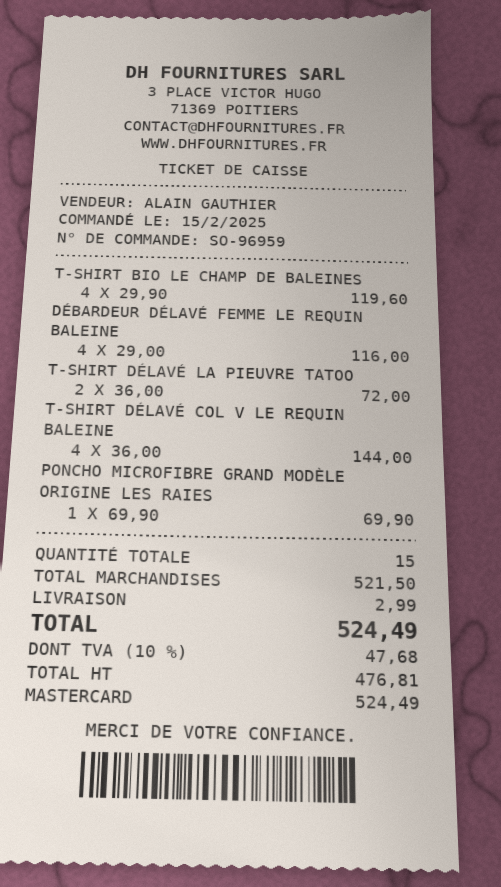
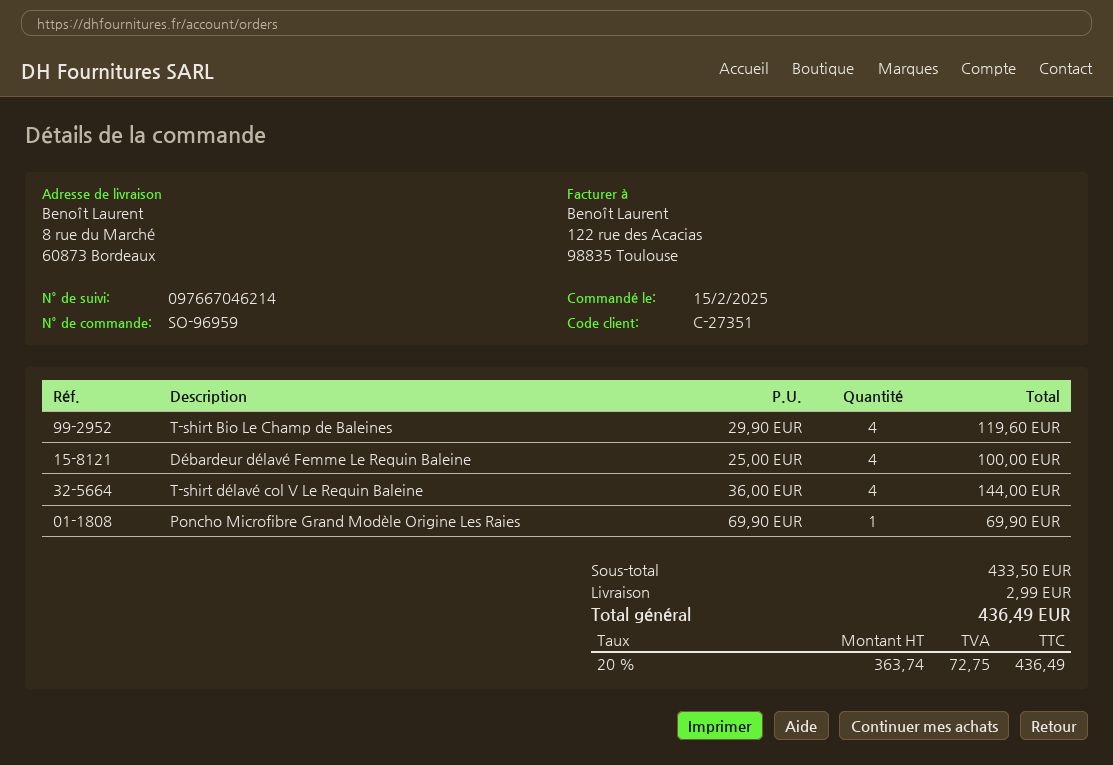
DÉBARDEUR DÉLAVÉ FEMME LE REQUIN BALEINE: 4 x 29.00 = 116.00 -> 4 x 25.00 = 100.00
T-SHIRT DÉLAVÉ LA PIEUVRE TATOO: 2 x 36.00 = 72.00 -> none
subtotal: 521.50 -> 433.50
net: 476.81 -> 363.74
tax: 10% = 47.68 -> 20% = 72.75
total: 524.49 -> 436.49

